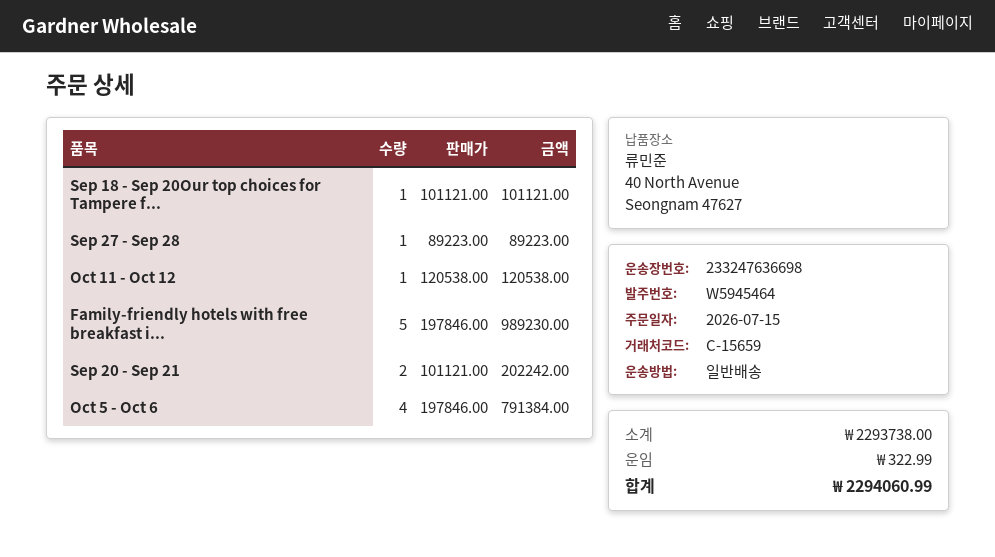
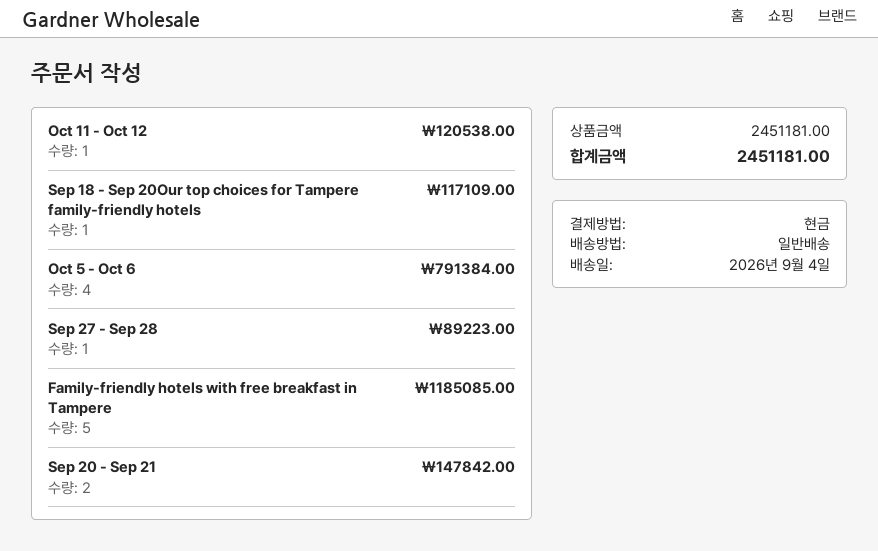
Sep 18 - Sep 20Our top choices for Tampere f...: 1 for 101121.00 -> 1 for 117109.00
Family-friendly hotels with free breakfast i...: 5 for 989230.00 -> 5 for 1185085.00
Sep 20 - Sep 21: 2 for 202242.00 -> 2 for 147842.00
subtotal: 2293738.00 -> 2451181.00
shipping: 322.99 -> none
total: 2294060.99 -> 2451181.00

